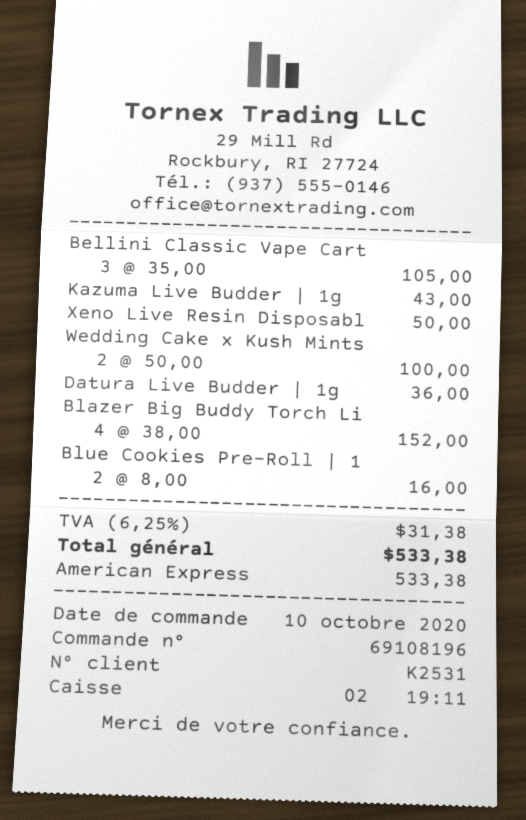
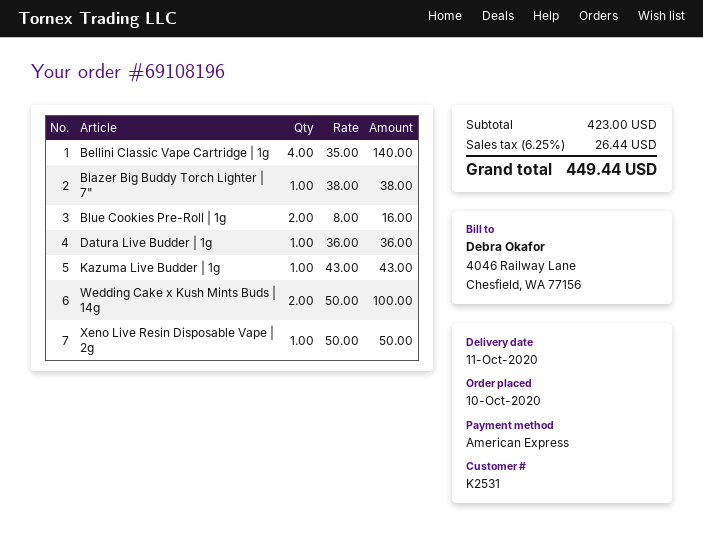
Bellini Classic Vape Cart: 3 x 35.00 = 105.00 -> 4 x 35.00 = 140.00
Blazer Big Buddy Torch Li: 4 x 38.00 = 152.00 -> 1 x 38.00 = 38.00
tax: 6.25% = 31.38 -> 6.25% = 26.44
total: 533.38 -> 449.44

